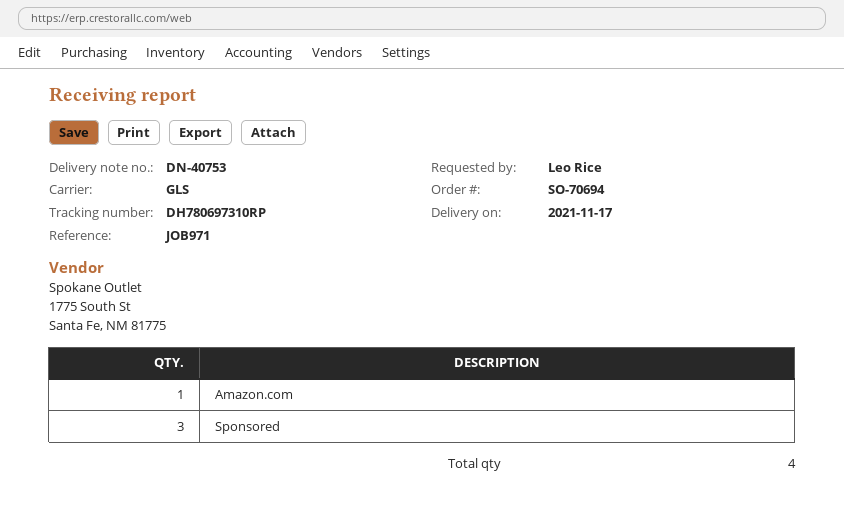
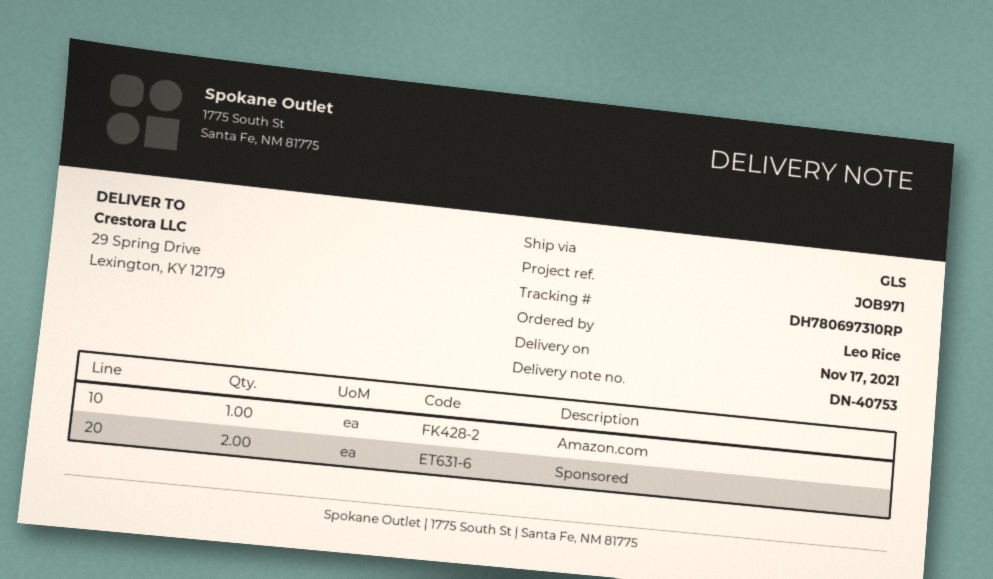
Sponsored: 3 -> 2

